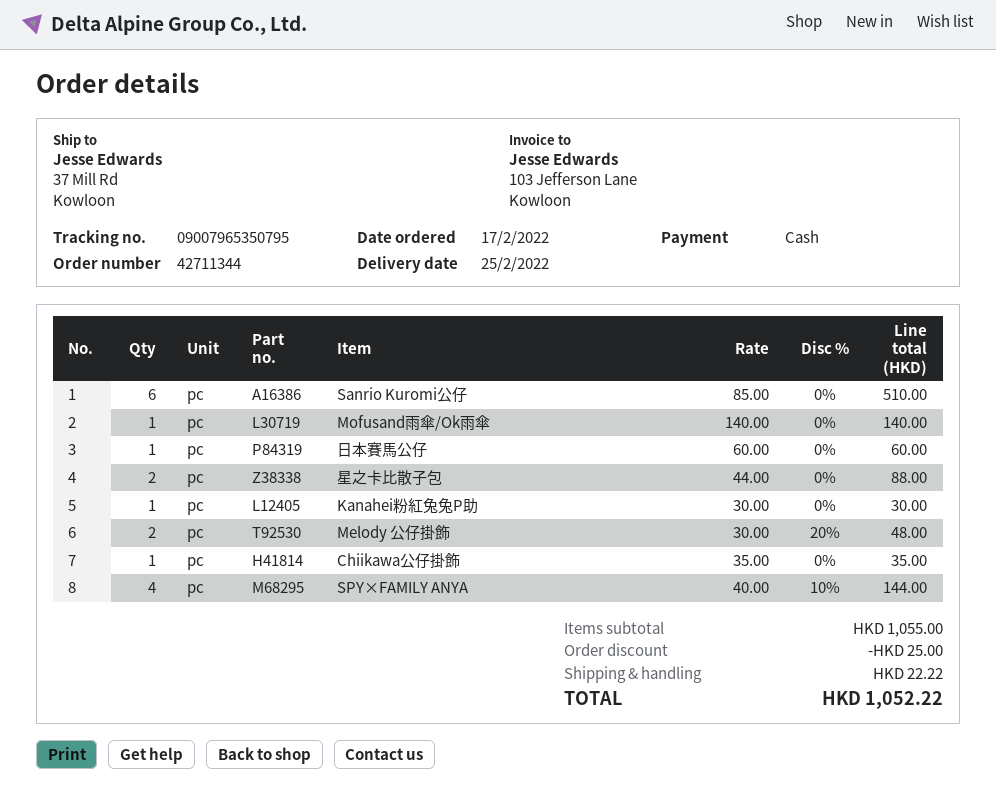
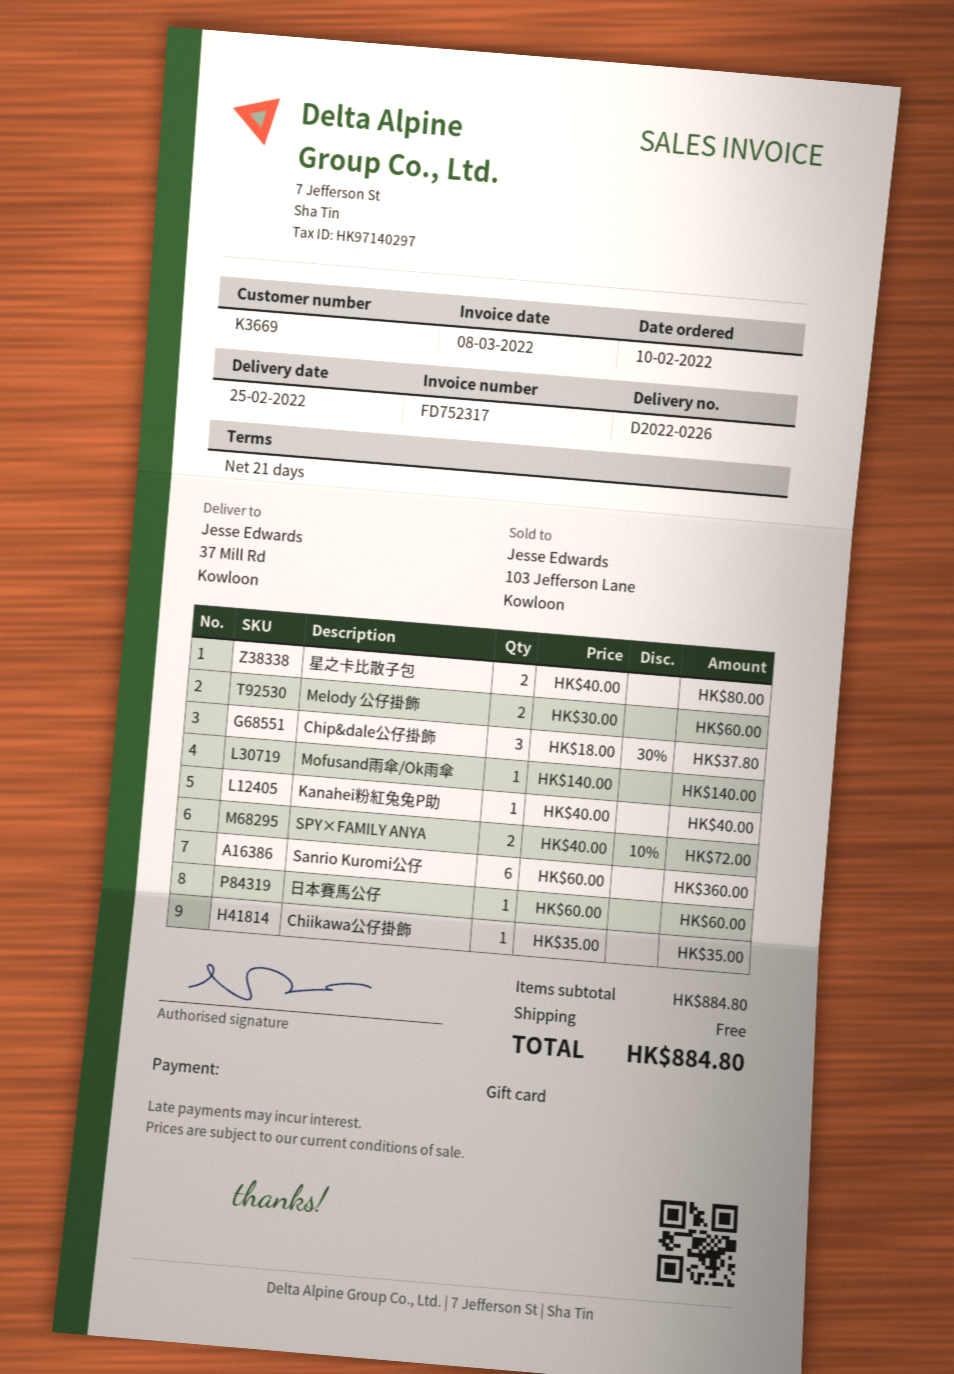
order date: 2022-02-17 -> 2022-02-10
payment method: cash -> gift card
Sanrio Kuromi公仔: 6 x 85.00 = 510.00 -> 6 x 60.00 = 360.00
星之卡比散子包: 2 x 44.00 = 88.00 -> 2 x 40.00 = 80.00
Kanahei粉紅兔兔P助: 1 x 30.00 = 30.00 -> 1 x 40.00 = 40.00
Melody 公仔掛飾: 2 x 30.00 - 20% = 48.00 -> 2 x 30.00 = 60.00
SPY×FAMILY ANYA: 4 x 40.00 - 10% = 144.00 -> 2 x 40.00 - 10% = 72.00
Chip&dale公仔掛飾: none -> 3 x 18.00 - 30% = 37.80
subtotal: 1055.00 -> 884.80
discount: 25.00 -> none
shipping: 22.22 -> 0.00
total: 1052.22 -> 884.80

